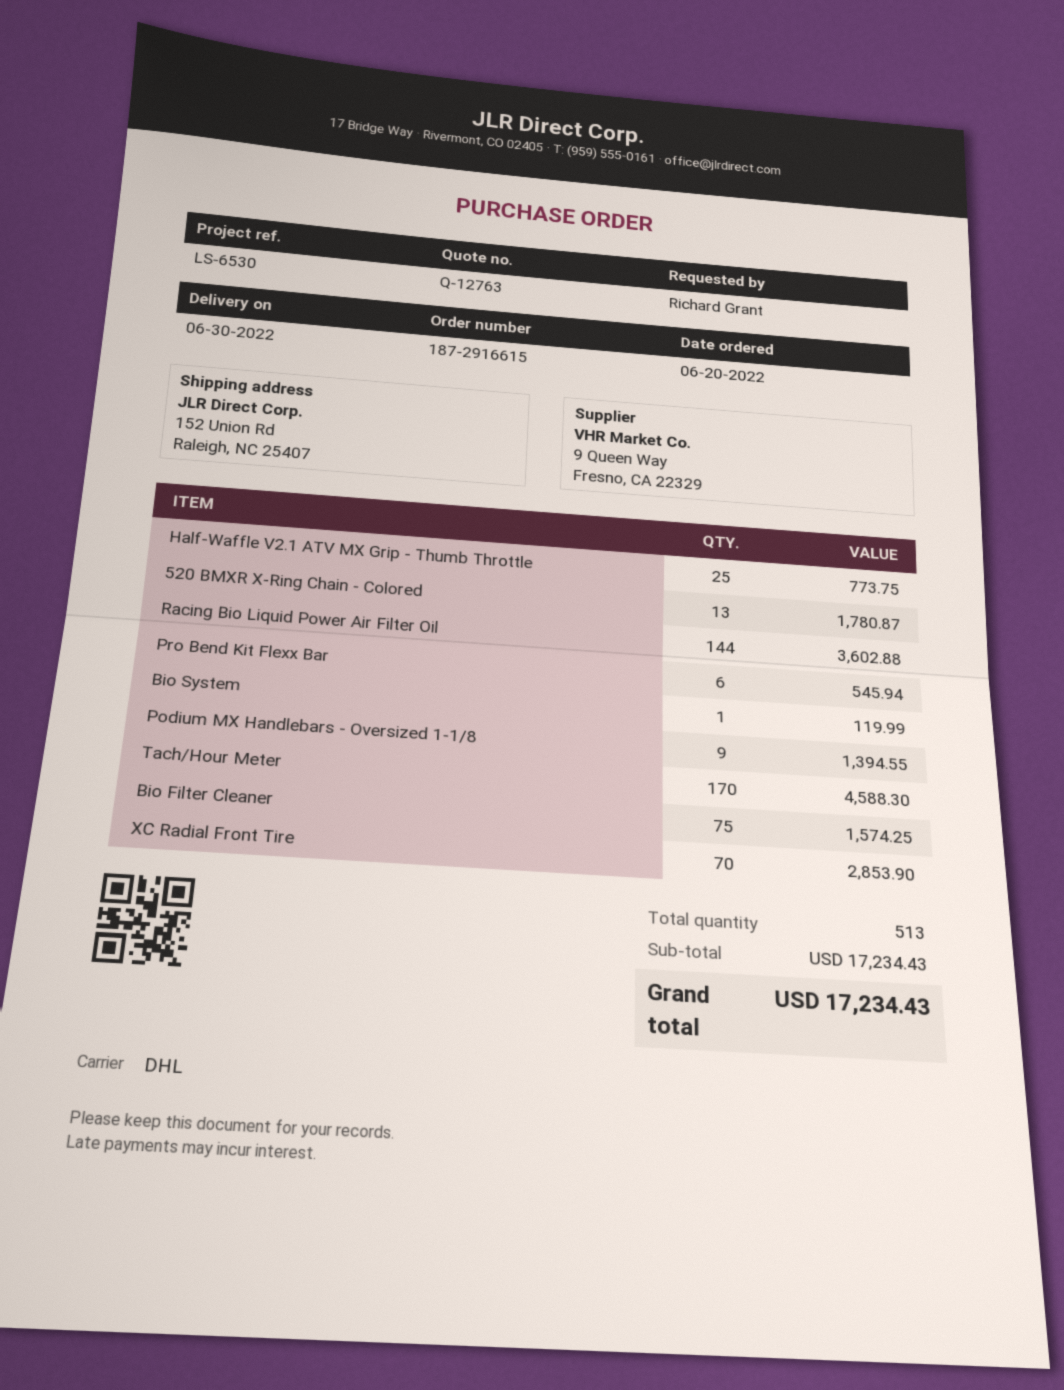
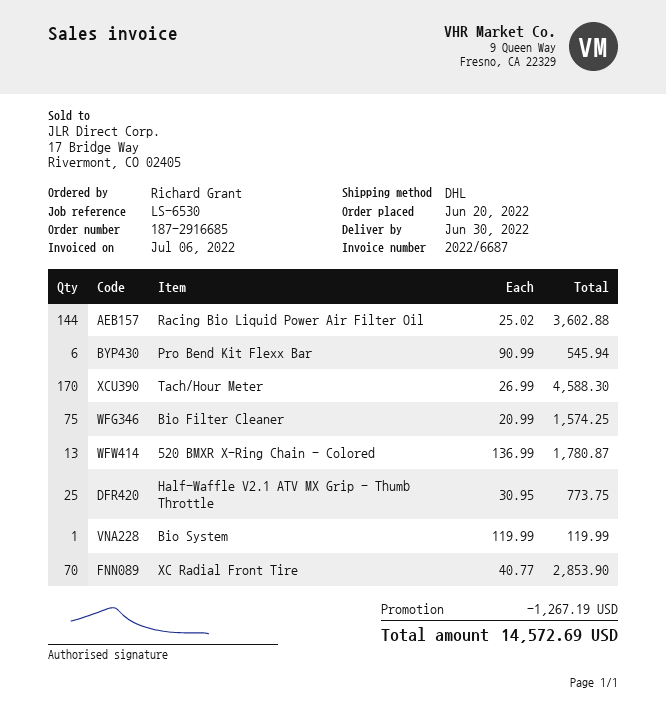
order number: 187-2916615 -> 187-2916685
Podium MX Handlebars - Oversized 1-1/8: 9 for 1394.55 -> none
discount: none -> 1267.19
total: 17234.43 -> 14572.69

